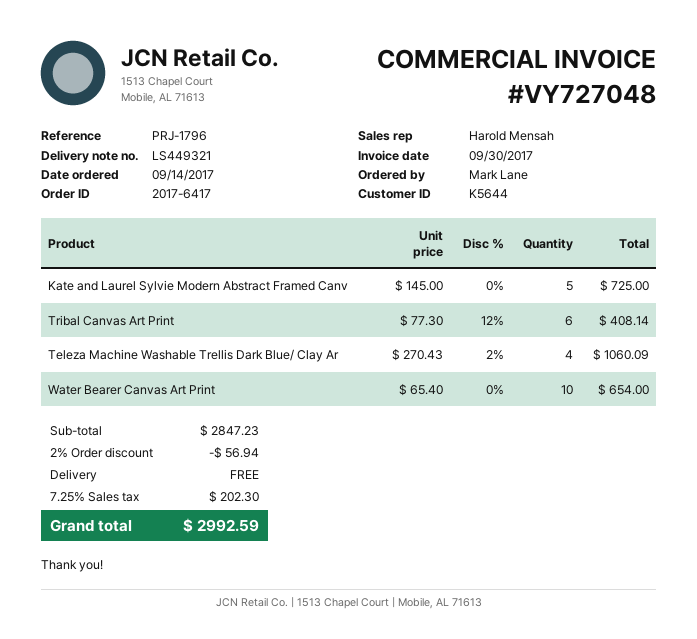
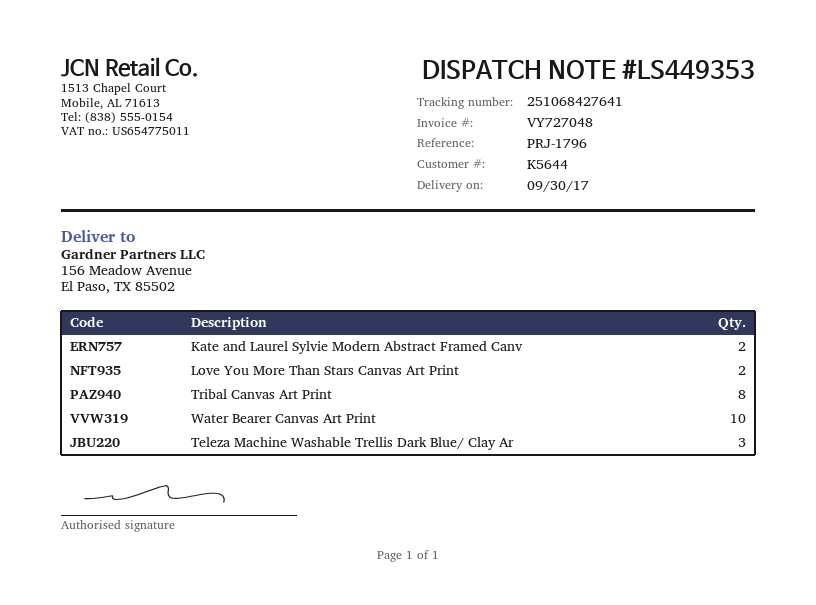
delivery note number: LS449321 -> LS449353
Kate and Laurel Sylvie Modern Abstract Framed Canv: 5 -> 2
Tribal Canvas Art Print: 6 -> 8
Teleza Machine Washable Trellis Dark Blue/ Clay Ar: 4 -> 3
Love You More Than Stars Canvas Art Print: none -> 2

